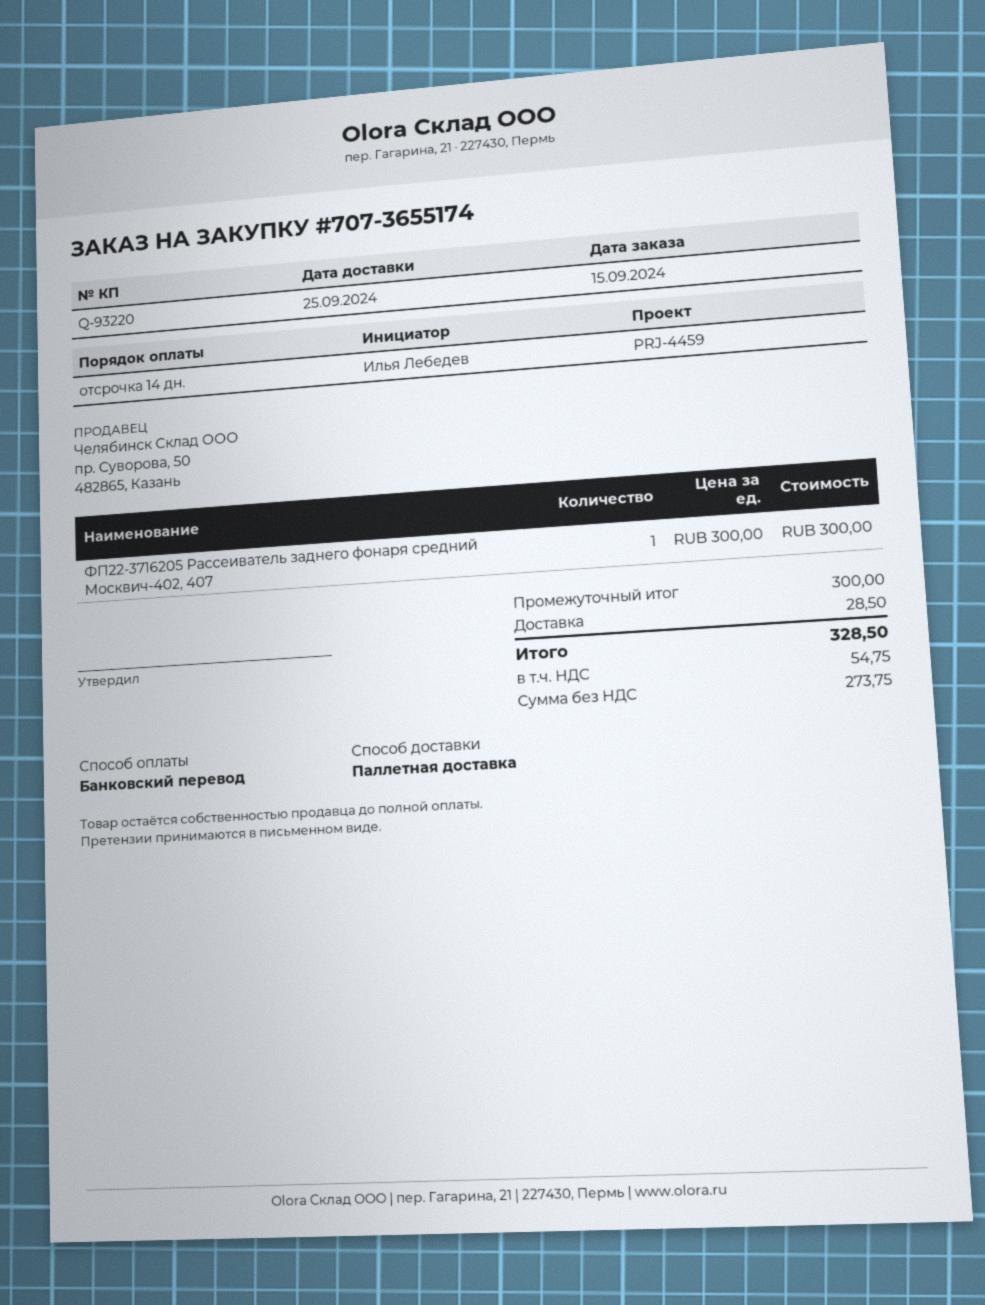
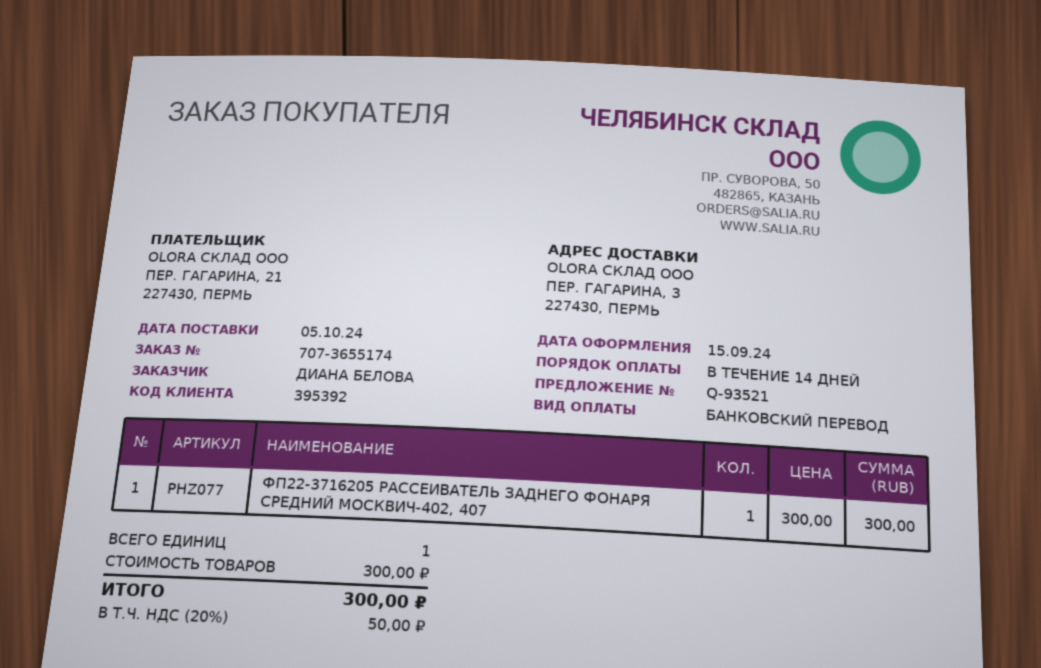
quote number: Q-93220 -> Q-93521
delivery date: 2024-09-25 -> 2024-10-05
ordered by: Илья Лебедев -> ДИАНА БЕЛОВА
shipping: 28.50 -> none
tax: 54.75 -> 50.00
total: 328.50 -> 300.00

